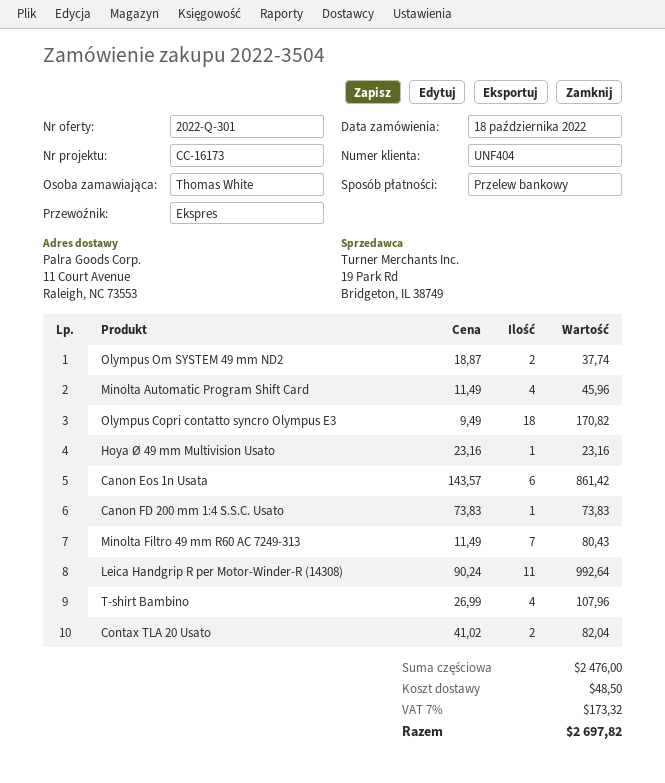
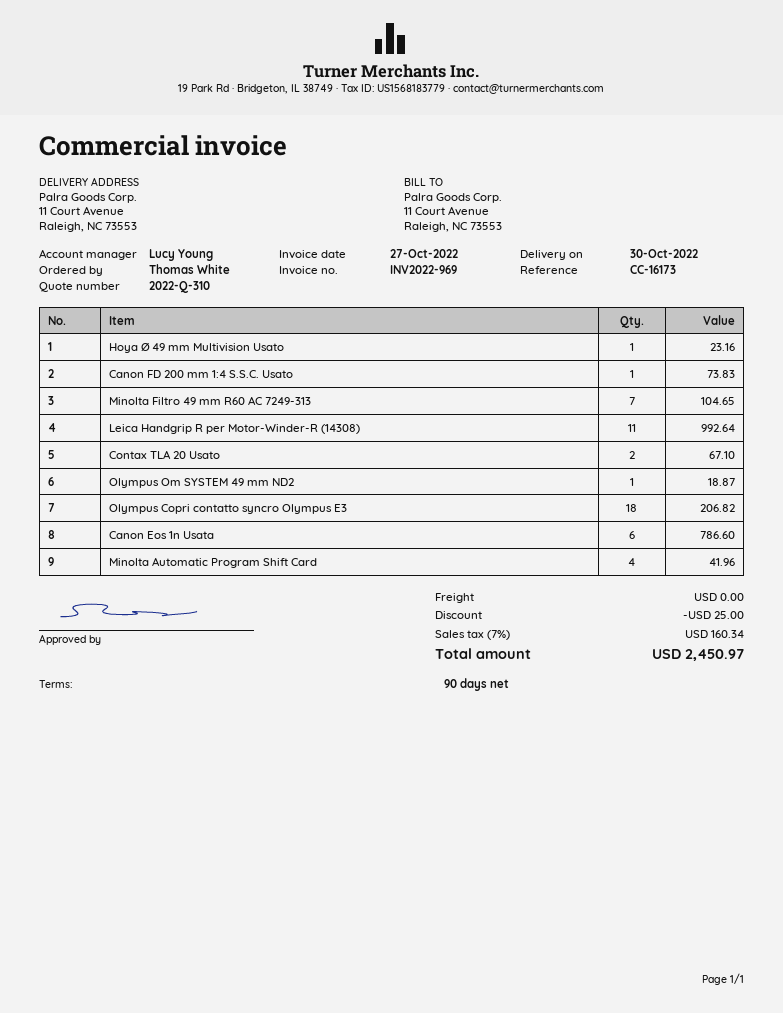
quote number: 2022-Q-301 -> 2022-Q-310
Olympus Om SYSTEM 49 mm ND2: 2 for 37.74 -> 1 for 18.87
Minolta Automatic Program Shift Card: 4 for 45.96 -> 4 for 41.96
Olympus Copri contatto syncro Olympus E3: 18 for 170.82 -> 18 for 206.82
Canon Eos 1n Usata: 6 for 861.42 -> 6 for 786.60
Minolta Filtro 49 mm R60 AC 7249-313: 7 for 80.43 -> 7 for 104.65
T-shirt Bambino: 4 for 107.96 -> none
Contax TLA 20 Usato: 2 for 82.04 -> 2 for 67.10
discount: none -> 25.00
shipping: 48.50 -> 0.00
tax: 7% = 173.32 -> 7% = 160.34
total: 2697.82 -> 2450.97

